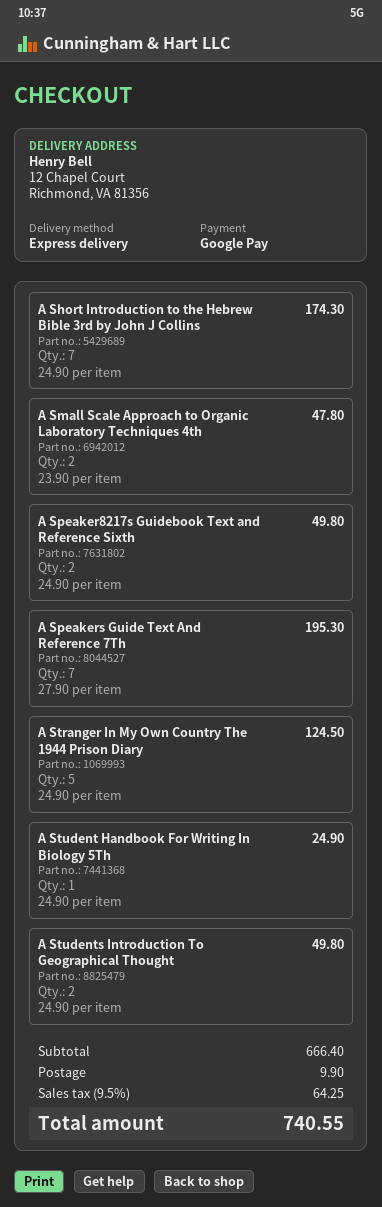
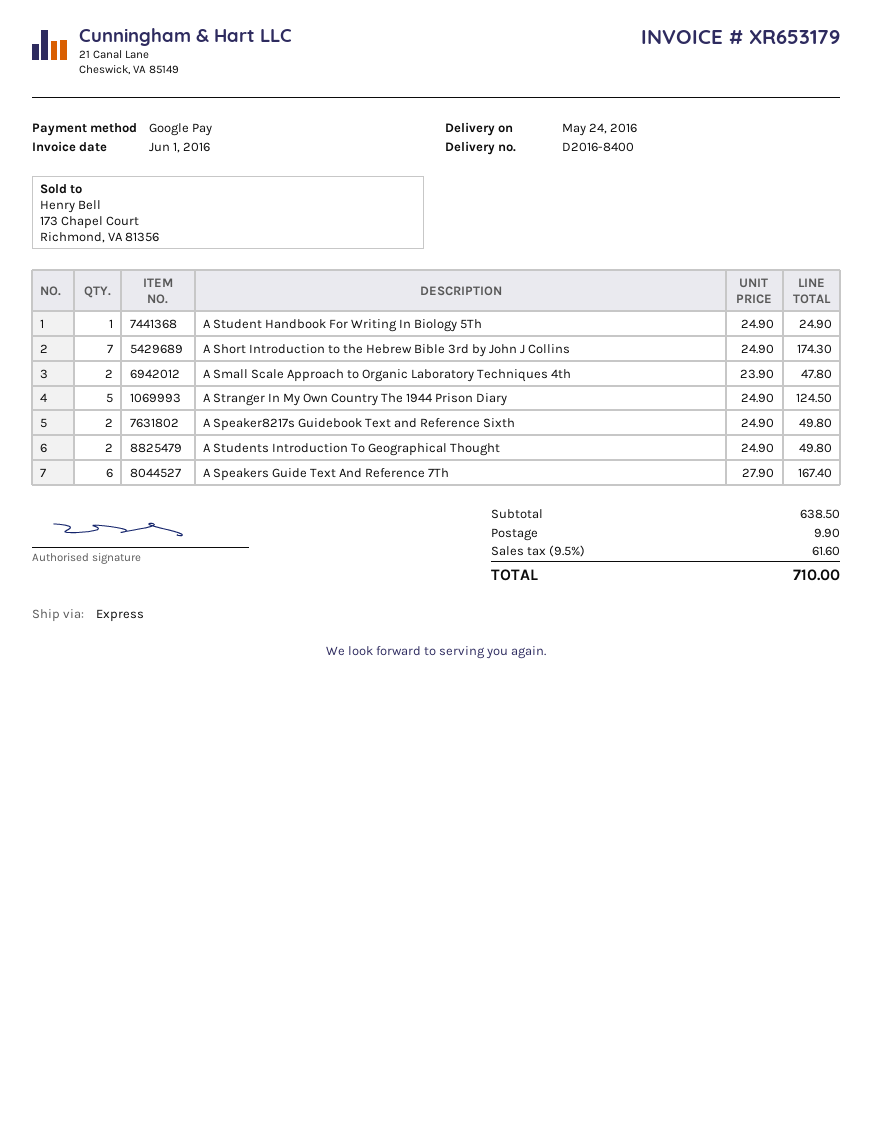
A Speakers Guide Text And Reference 7Th: 7 x 27.90 = 195.30 -> 6 x 27.90 = 167.40
subtotal: 666.40 -> 638.50
tax: 9.5% = 64.25 -> 9.5% = 61.60
total: 740.55 -> 710.00

